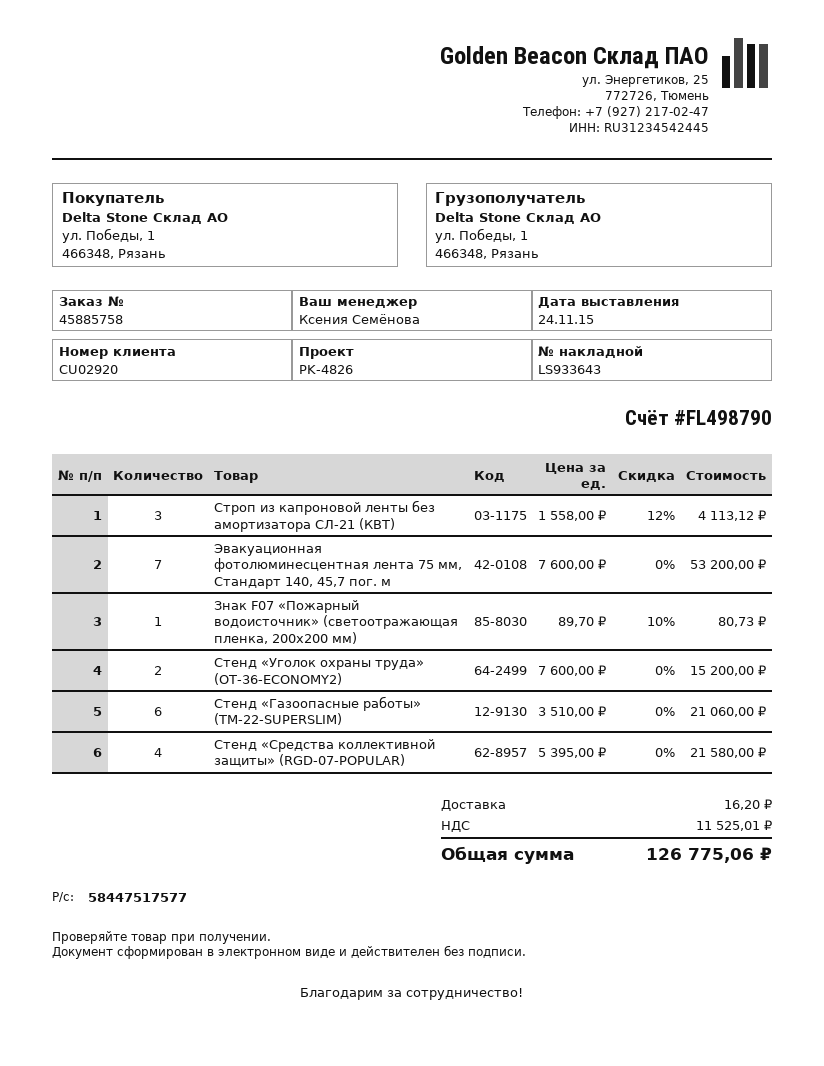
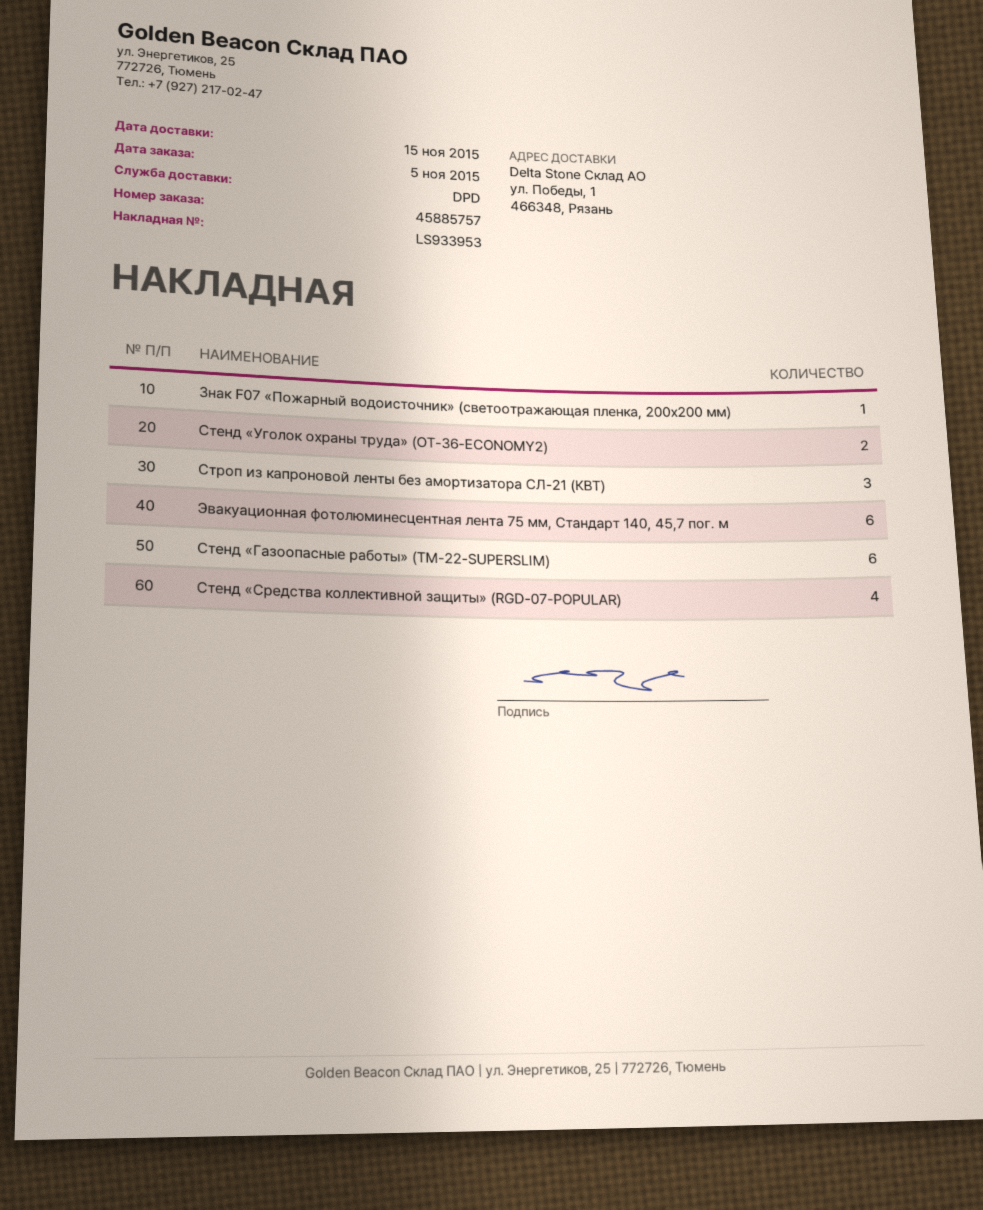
order number: 45885758 -> 45885757
delivery note number: LS933643 -> LS933953
Эвакуационная фотолюминесцентная лента 75 мм, Стандарт 140, 45,7 пог. м: 7 -> 6

